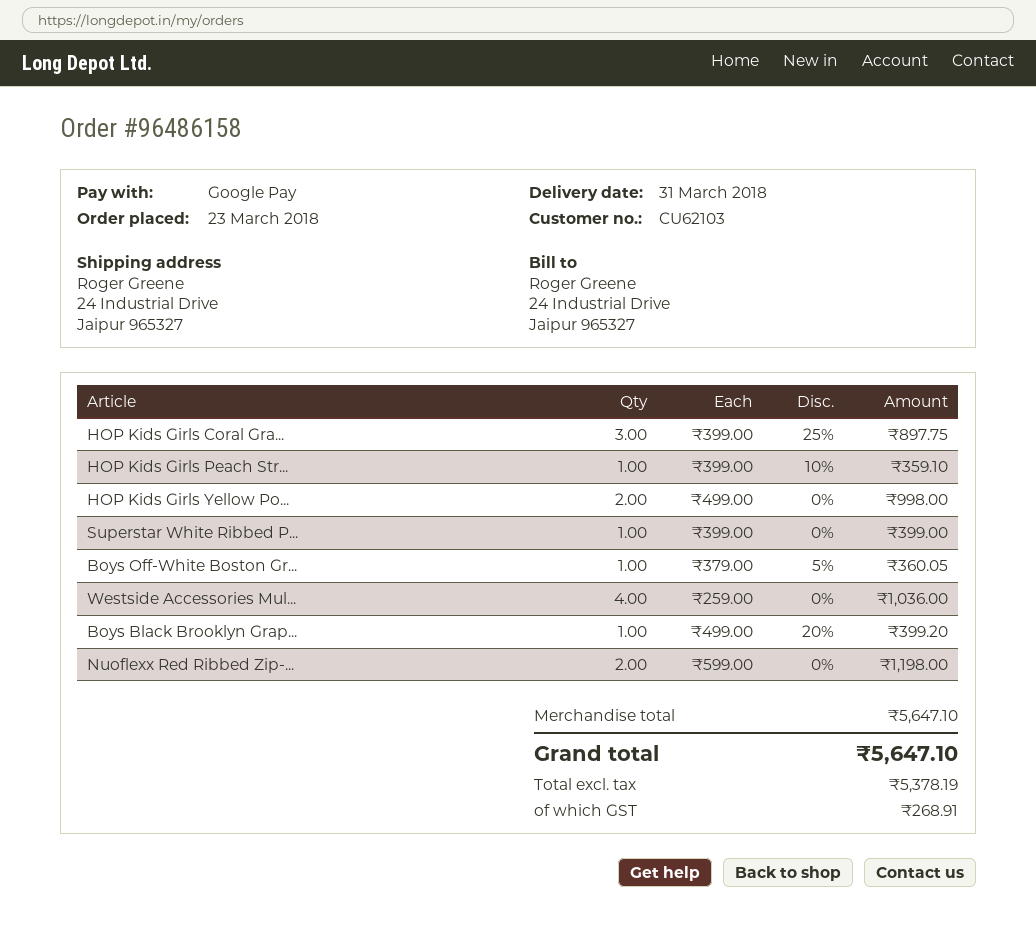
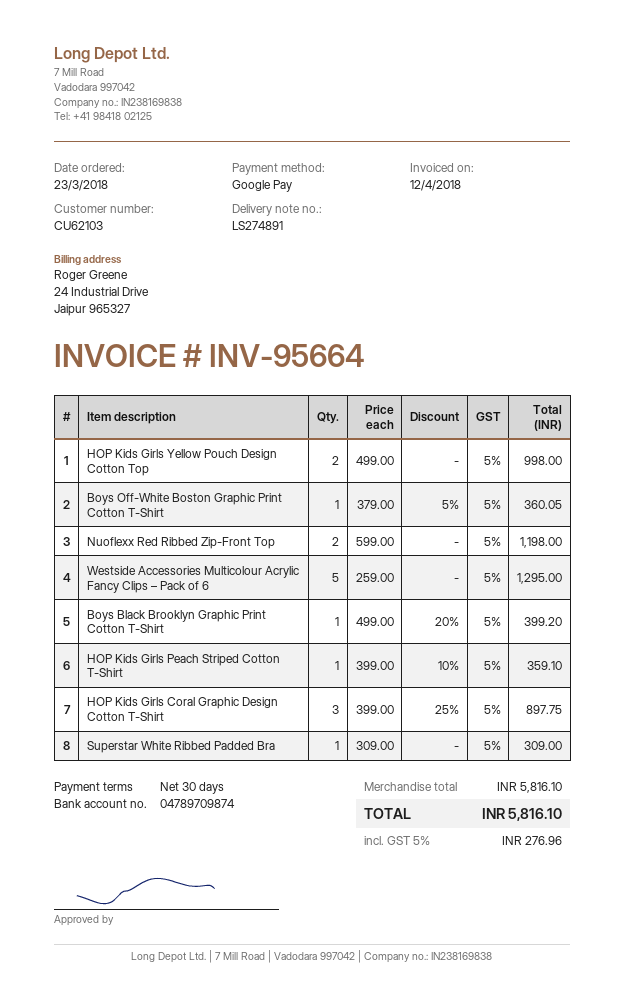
Superstar White Ribbed P...: 1 x 399.00 = 399.00 -> 1 x 309.00 = 309.00
Westside Accessories Mul...: 4 x 259.00 = 1036.00 -> 5 x 259.00 = 1295.00
subtotal: 5647.10 -> 5816.10
tax: 268.91 -> 276.96
total: 5647.10 -> 5816.10

